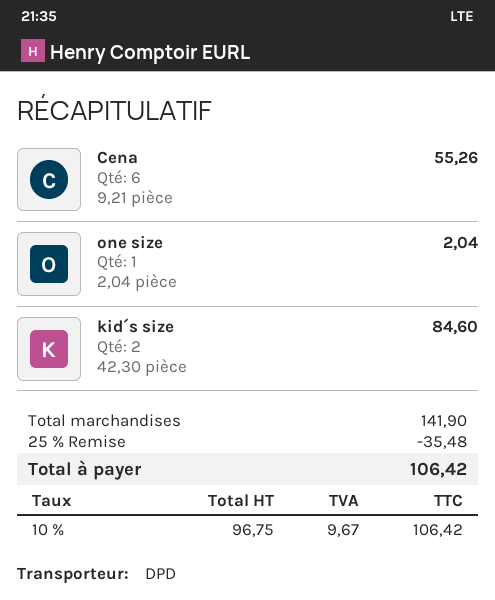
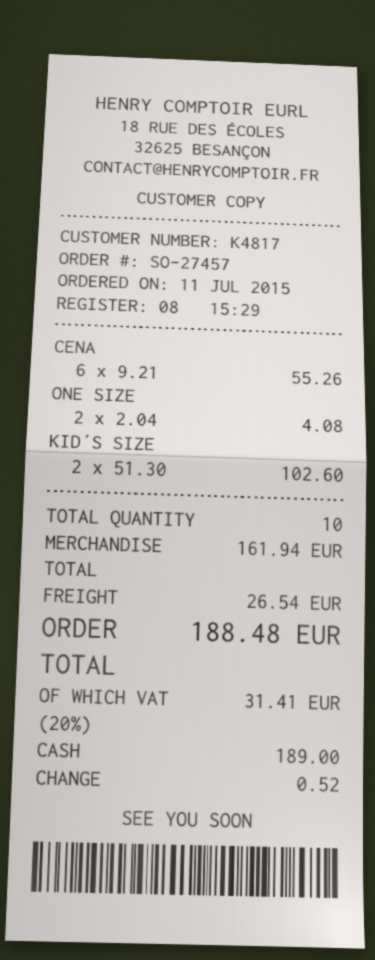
one size: 1 x 2.04 = 2.04 -> 2 x 2.04 = 4.08
kid´s size: 2 x 42.30 = 84.60 -> 2 x 51.30 = 102.60
subtotal: 141.90 -> 161.94
discount: 25% = 35.48 -> none
shipping: none -> 26.54
tax: 10% = 9.67 -> 20% = 31.41
total: 106.42 -> 188.48

